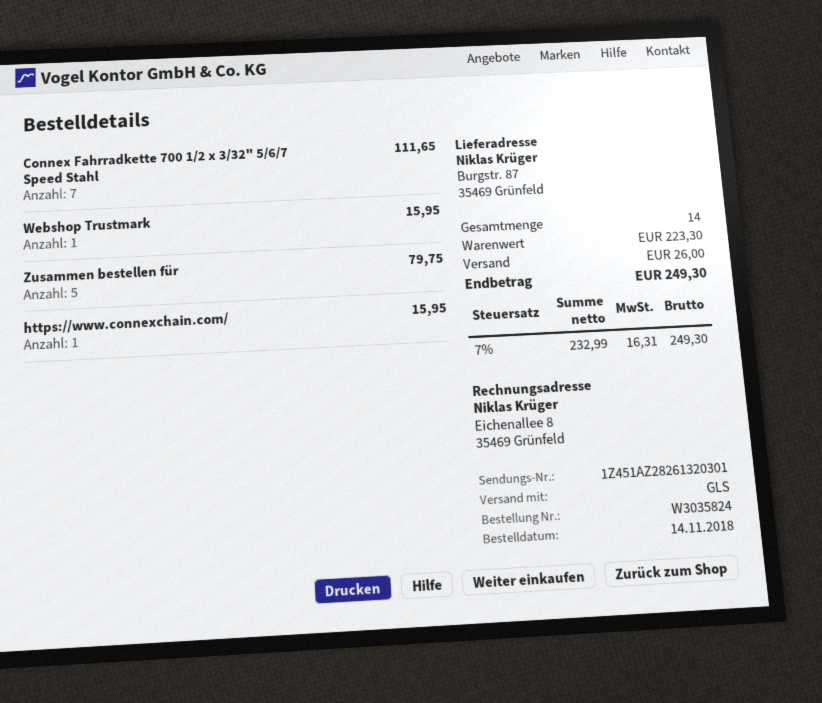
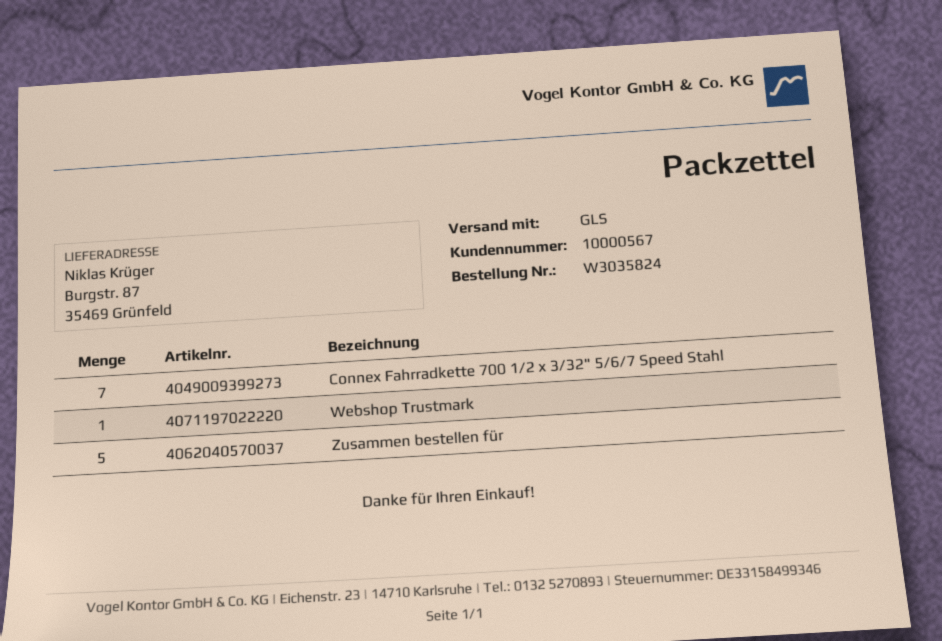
https://www.connexchain.com/: 1 -> none

